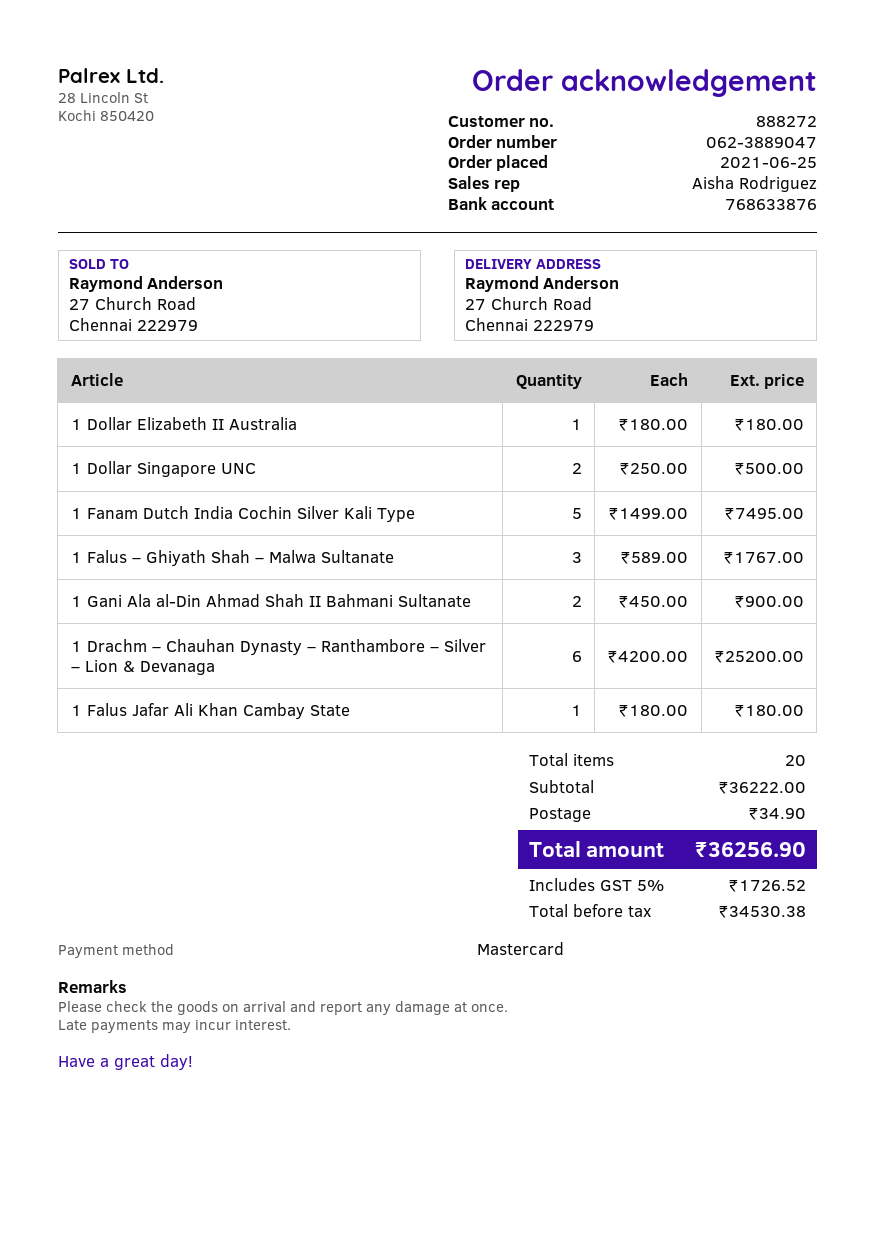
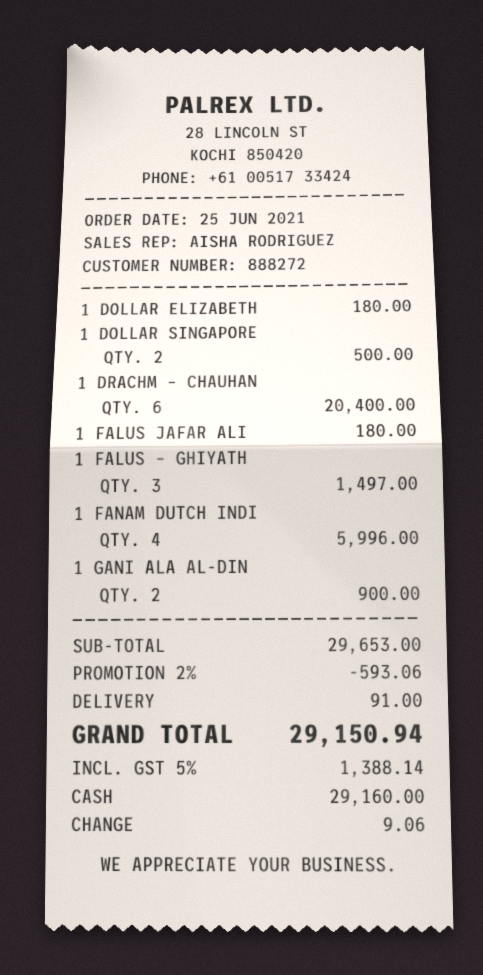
payment method: Mastercard -> cash
1 Fanam Dutch India Cochin Silver Kali Type: 5 for 7495.00 -> 4 for 5996.00
1 Falus – Ghiyath Shah – Malwa Sultanate: 3 for 1767.00 -> 3 for 1497.00
1 Drachm – Chauhan Dynasty – Ranthambore – Silver – Lion & Devanaga: 6 for 25200.00 -> 6 for 20400.00
subtotal: 36222.00 -> 29653.00
discount: none -> 2% = 593.06
shipping: 34.90 -> 91.00
tax: 5% = 1726.52 -> 5% = 1388.14
total: 36256.90 -> 29150.94

